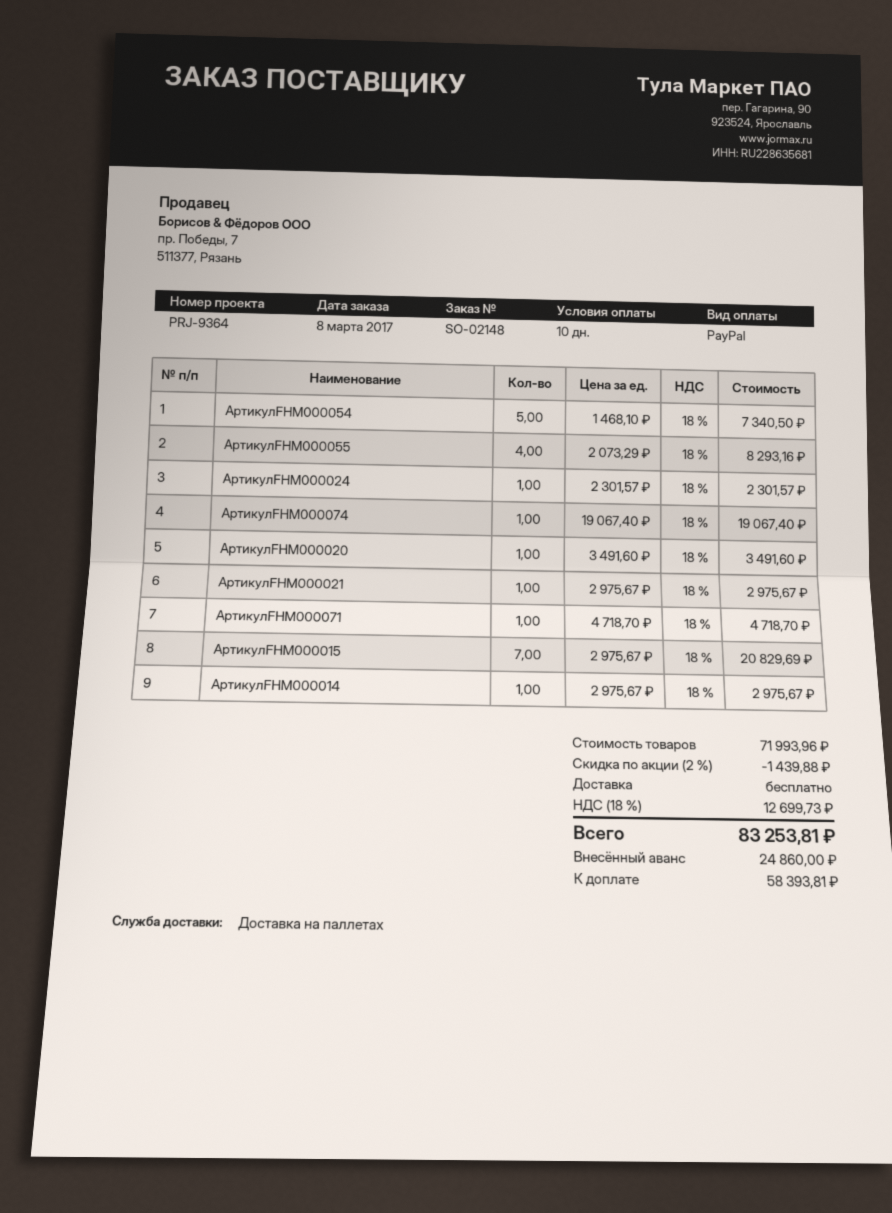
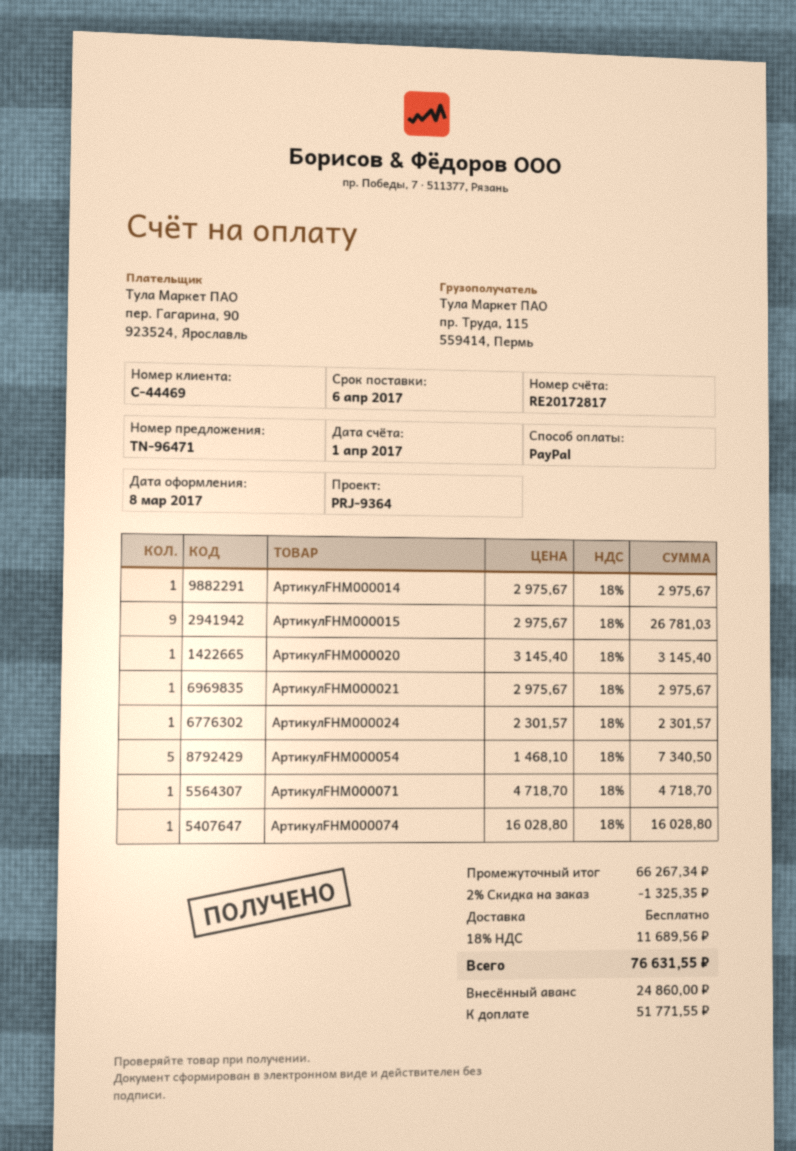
АртикулFHM000055: 4 x 2073.29 = 8293.16 -> none
АртикулFHM000074: 1 x 19067.40 = 19067.40 -> 1 x 16028.80 = 16028.80
АртикулFHM000020: 1 x 3491.60 = 3491.60 -> 1 x 3145.40 = 3145.40
АртикулFHM000015: 7 x 2975.67 = 20829.69 -> 9 x 2975.67 = 26781.03
subtotal: 71993.96 -> 66267.34
discount: 2% = 1439.88 -> 2% = 1325.35
tax: 18% = 12699.73 -> 18% = 11689.56
total: 83253.81 -> 76631.55
balance: 58393.81 -> 51771.55

